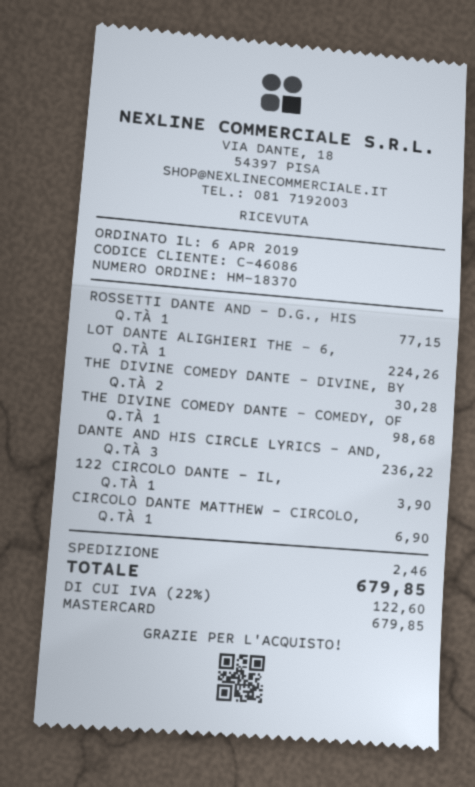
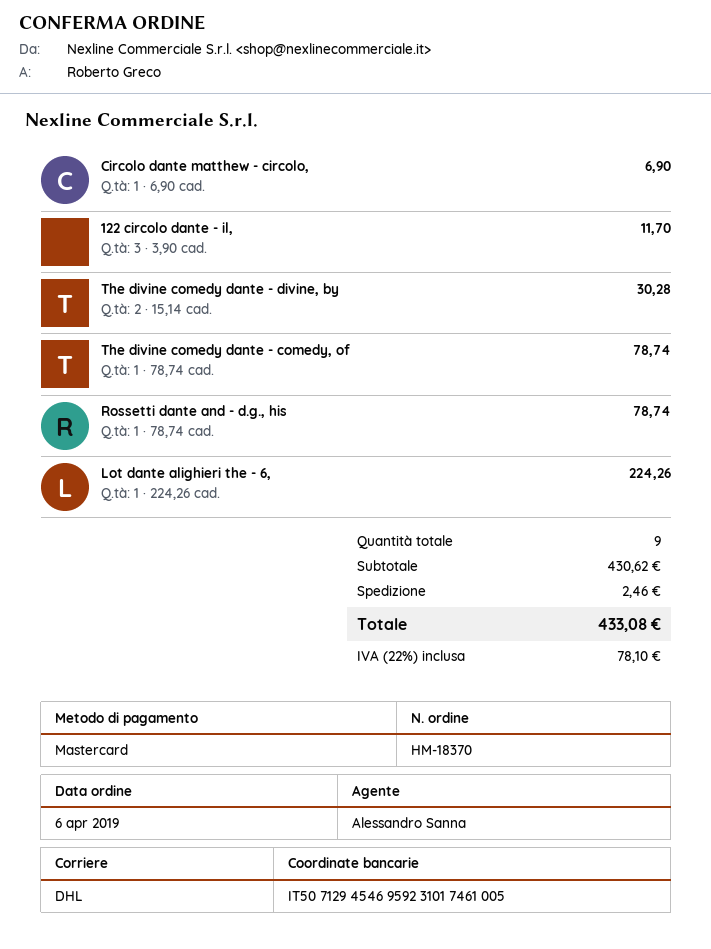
ROSSETTI DANTE AND - D.G., HIS: 1 for 77.15 -> 1 for 78.74
THE DIVINE COMEDY DANTE - COMEDY, OF: 1 for 98.68 -> 1 for 78.74
DANTE AND HIS CIRCLE LYRICS - AND,: 3 for 236.22 -> none
122 CIRCOLO DANTE - IL,: 1 for 3.90 -> 3 for 11.70
tax: 22% = 122.60 -> 22% = 78.10
total: 679.85 -> 433.08

